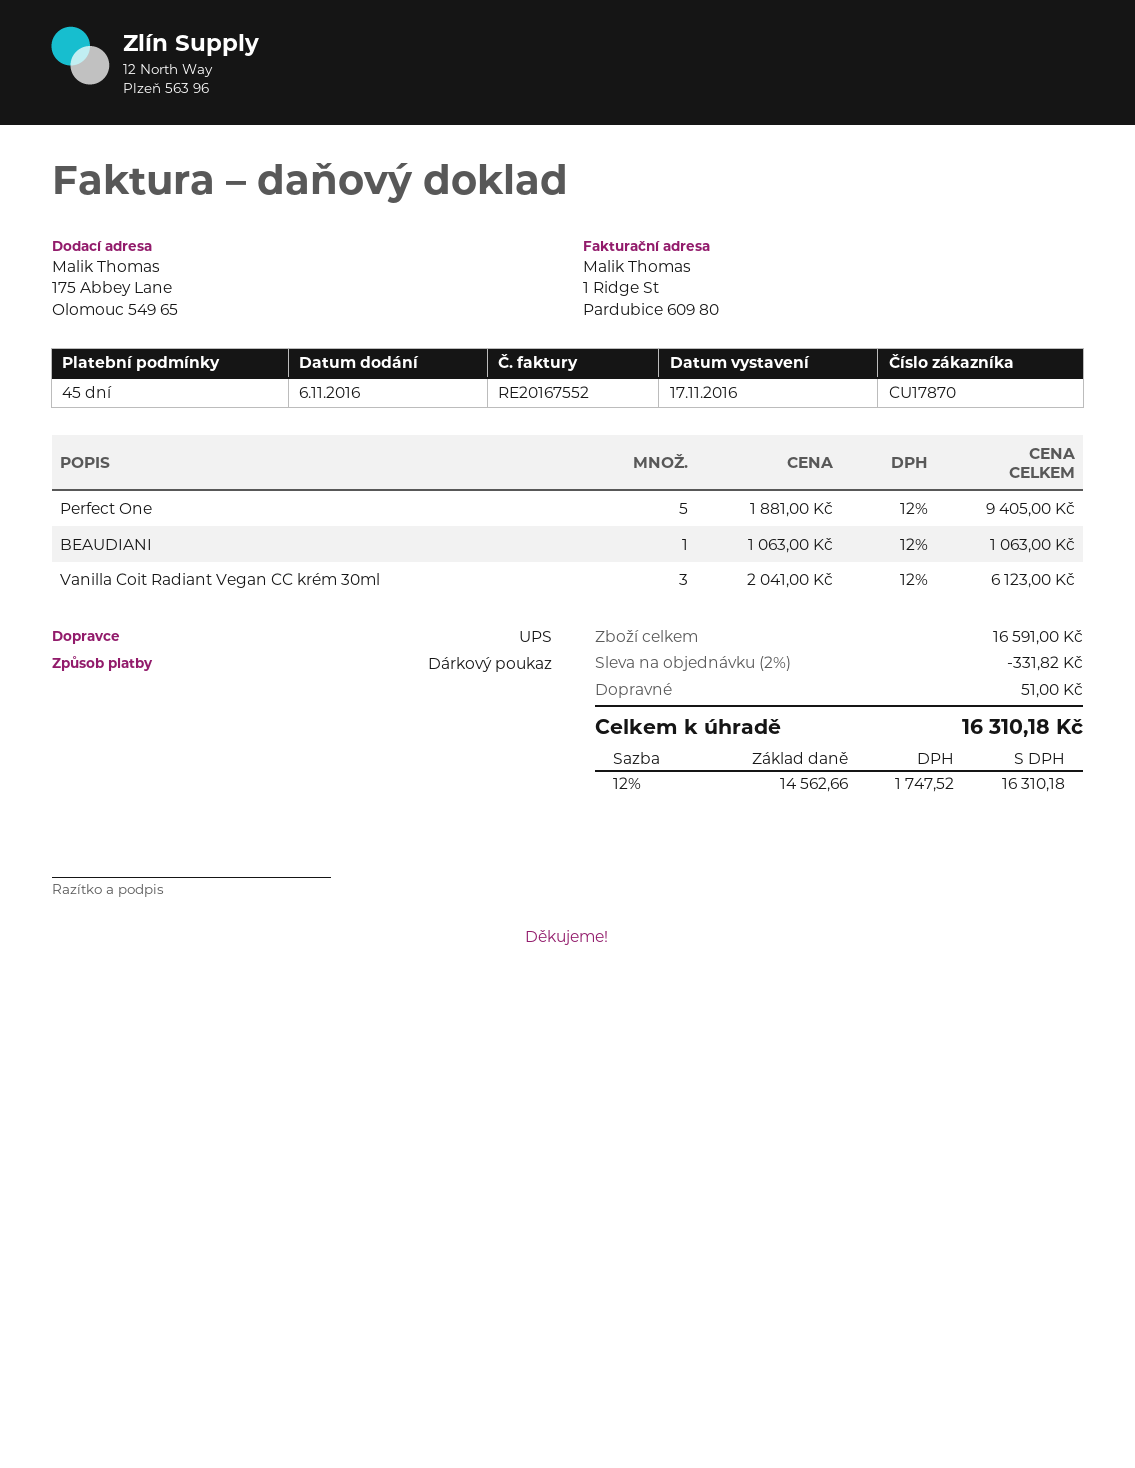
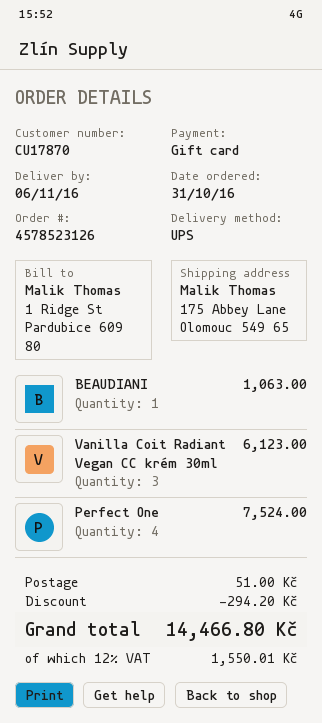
Perfect One: 5 for 9405.00 -> 4 for 7524.00
discount: 331.82 -> 294.20
tax: 12% = 1747.52 -> 12% = 1550.01
total: 16310.18 -> 14466.80

